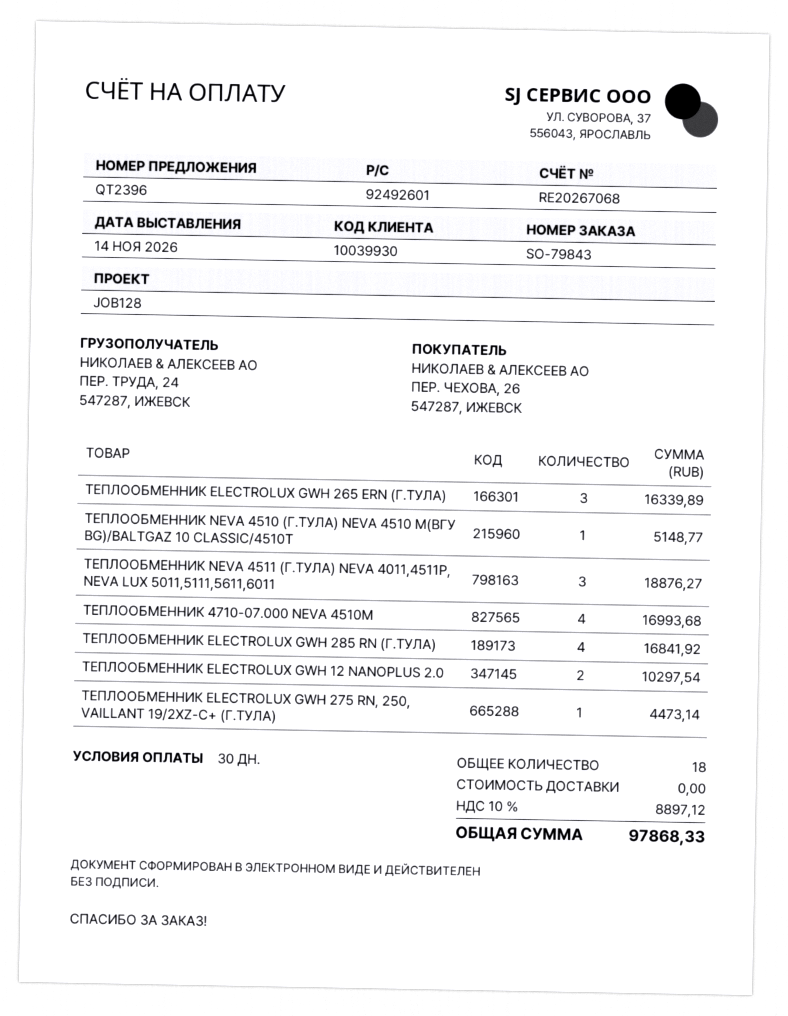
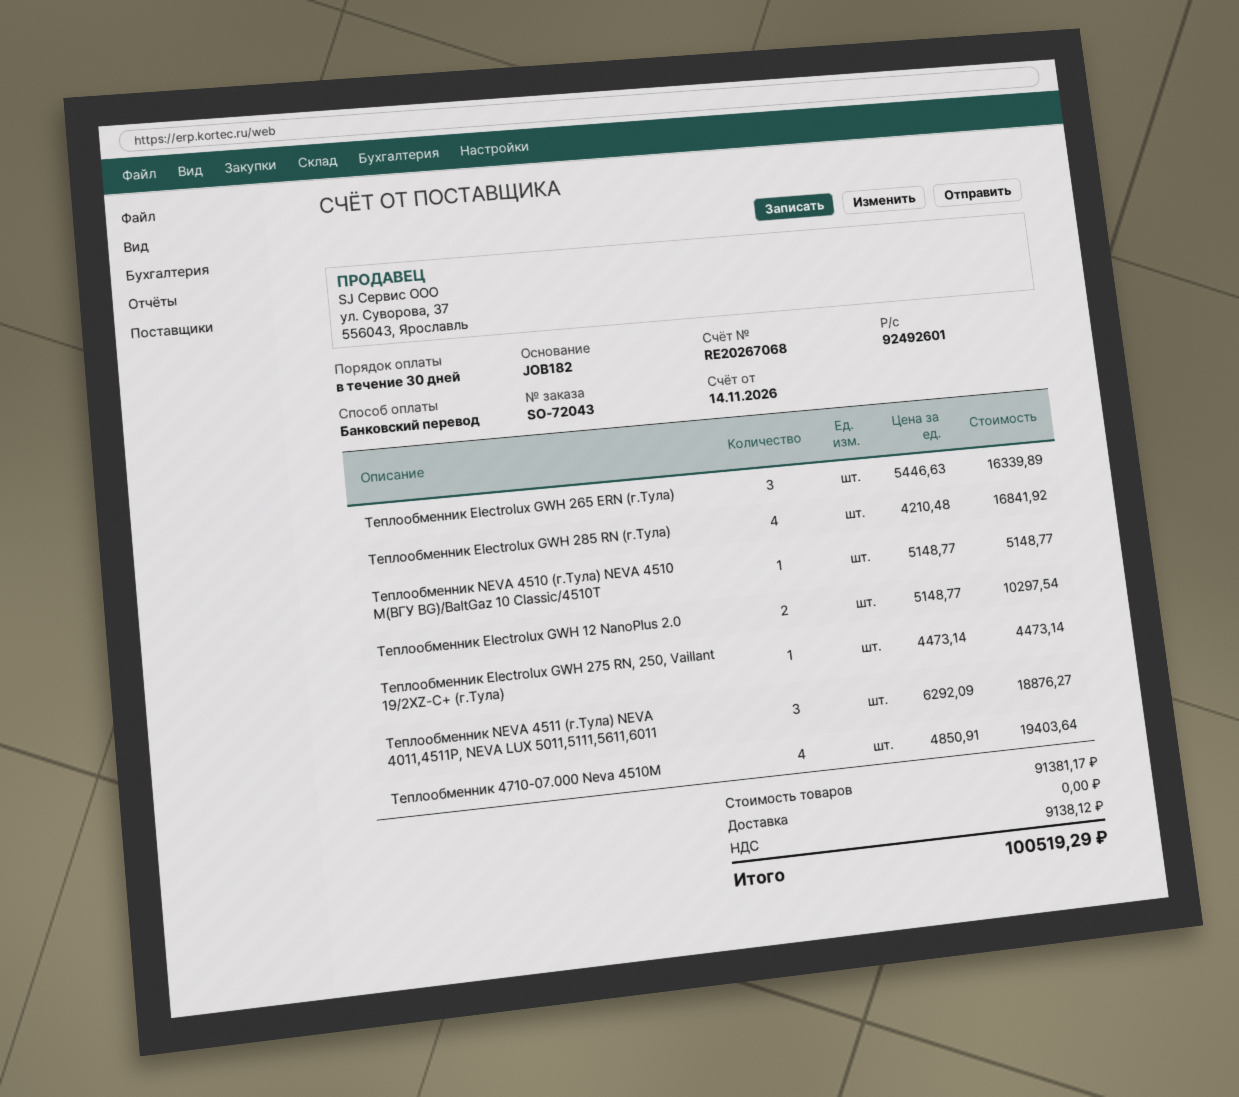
order number: SO-79843 -> SO-72043
reference: JOB128 -> JOB182
ТЕПЛООБМЕННИК 4710-07.000 NEVA 4510M: 4 for 16993.68 -> 4 for 19403.64
tax: 8897.12 -> 9138.12
total: 97868.33 -> 100519.29

